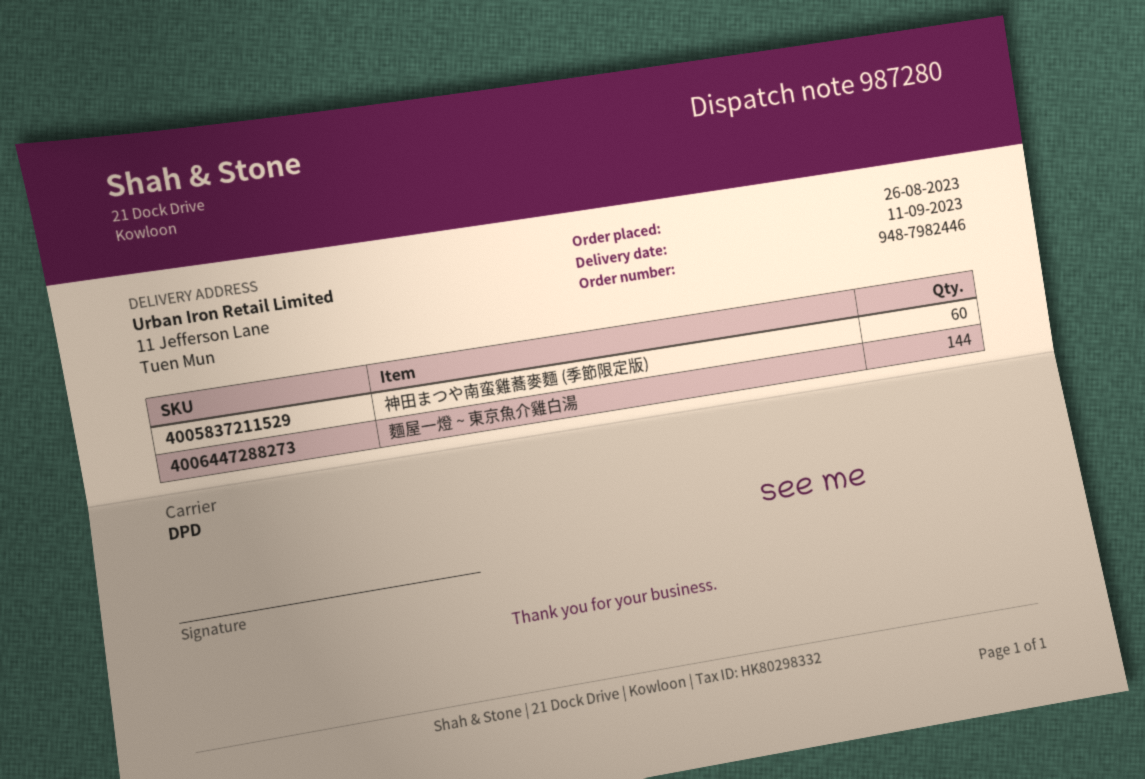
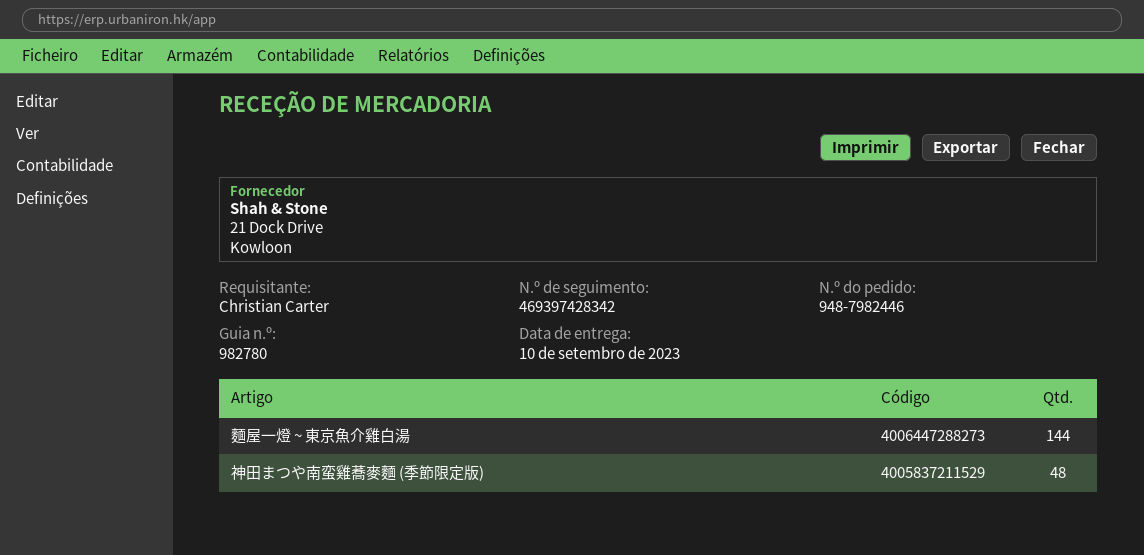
delivery note number: 987280 -> 982780
delivery date: 2023-09-11 -> 2023-09-10
神田まつや南蛮雞蕎麥麵 (季節限定版): 60 -> 48

